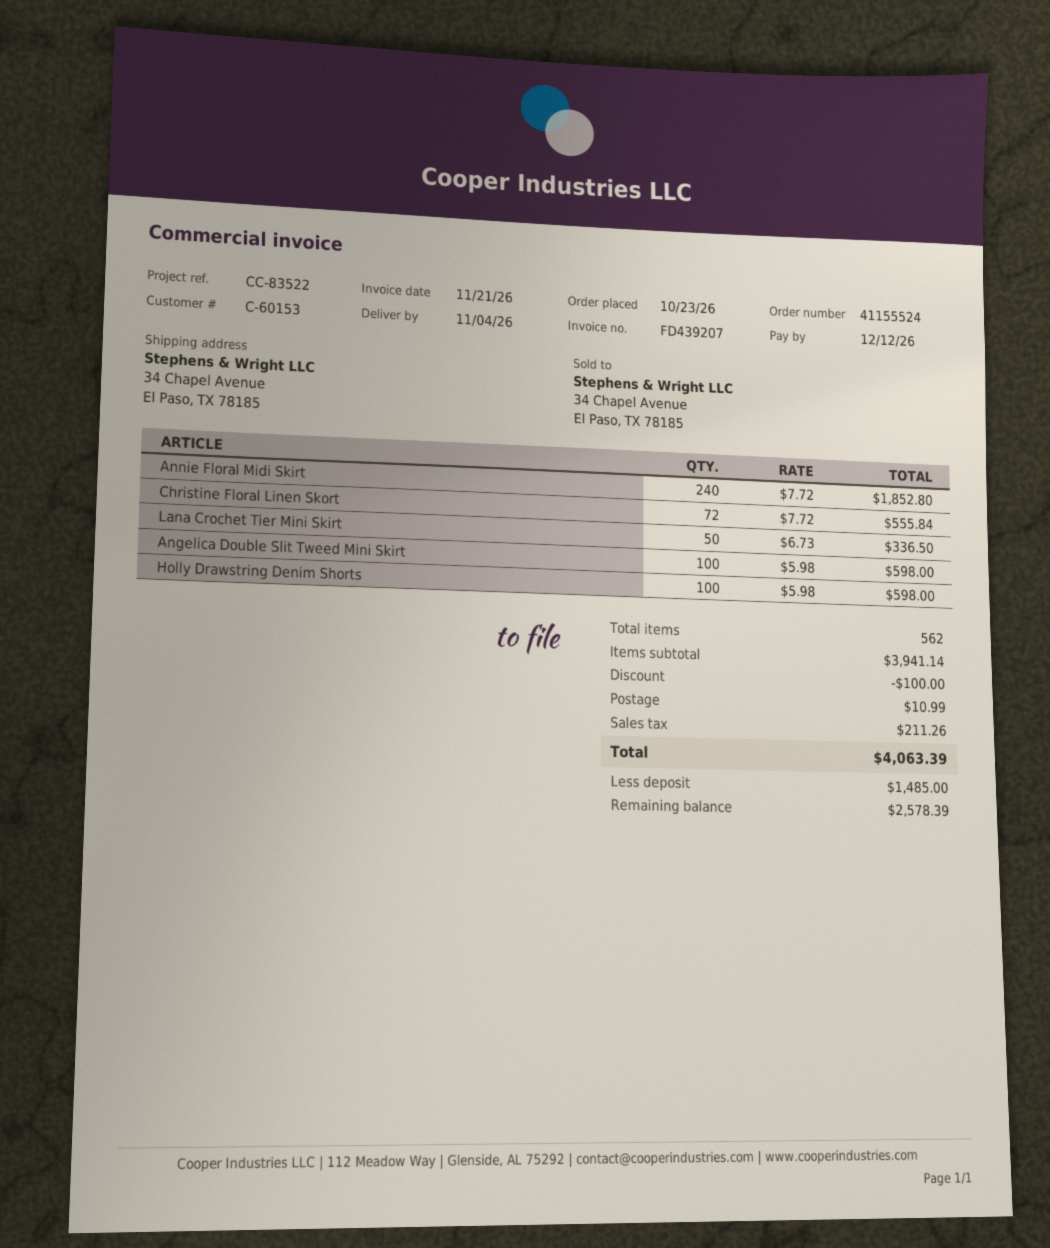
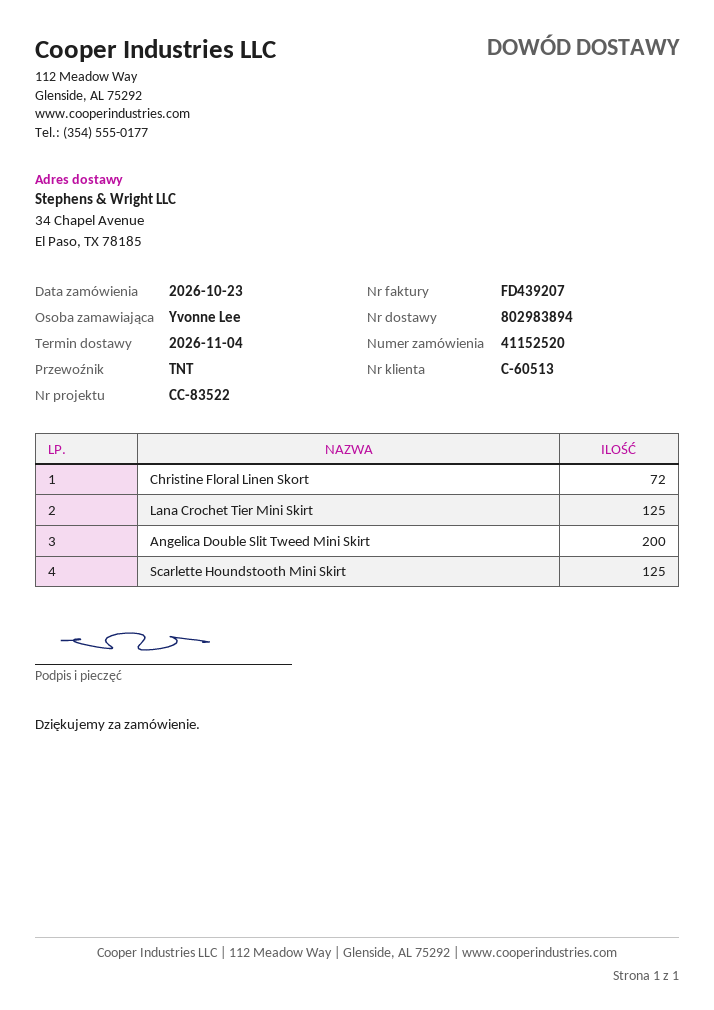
order number: 41155524 -> 41152520
customer number: C-60153 -> C-60513
Annie Floral Midi Skirt: 240 -> none
Lana Crochet Tier Mini Skirt: 50 -> 125
Angelica Double Slit Tweed Mini Skirt: 100 -> 200
Holly Drawstring Denim Shorts: 100 -> none
Scarlette Houndstooth Mini Skirt: none -> 125

